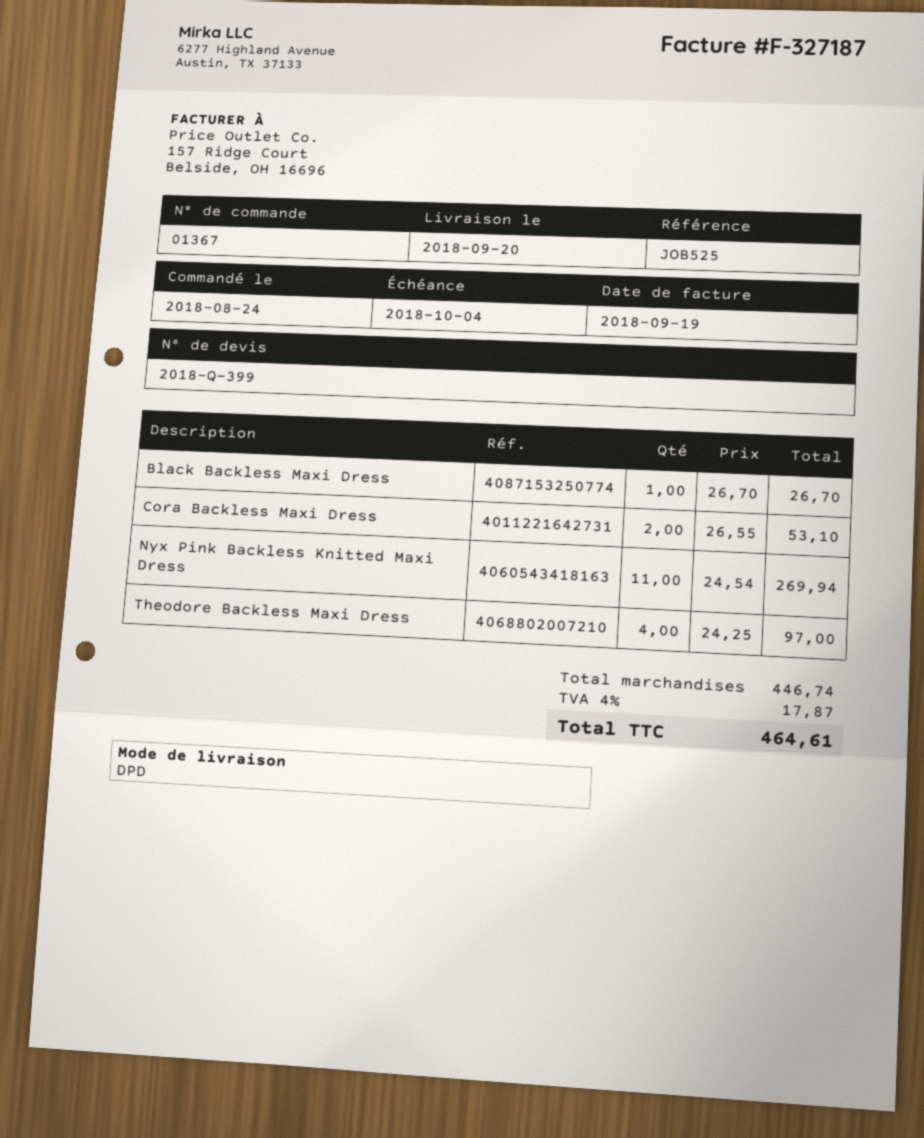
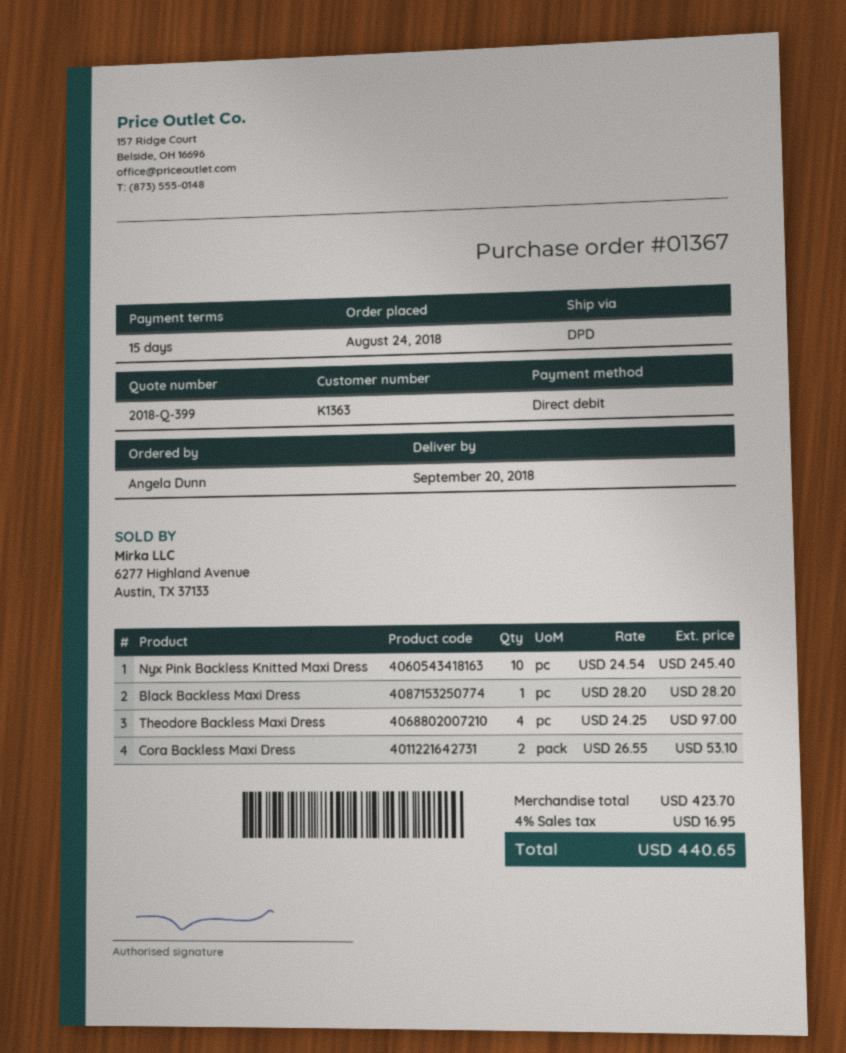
Black Backless Maxi Dress: 1 x 26.70 = 26.70 -> 1 x 28.20 = 28.20
Nyx Pink Backless Knitted Maxi Dress: 11 x 24.54 = 269.94 -> 10 x 24.54 = 245.40
subtotal: 446.74 -> 423.70
tax: 4% = 17.87 -> 4% = 16.95
total: 464.61 -> 440.65

